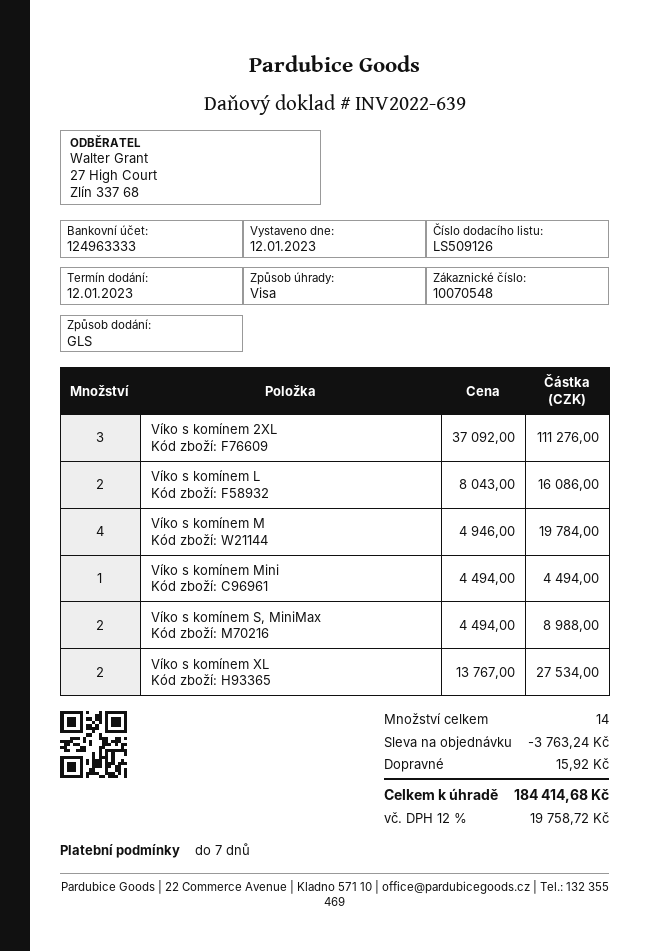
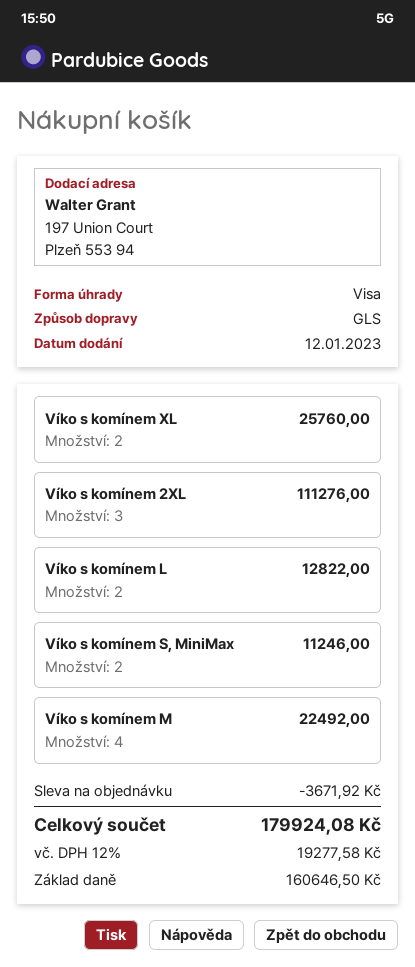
Víko s komínem L: 2 for 16086.00 -> 2 for 12822.00
Víko s komínem M: 4 for 19784.00 -> 4 for 22492.00
Víko s komínem Mini: 1 for 4494.00 -> none
Víko s komínem S, MiniMax: 2 for 8988.00 -> 2 for 11246.00
Víko s komínem XL: 2 for 27534.00 -> 2 for 25760.00
discount: 3763.24 -> 3671.92
shipping: 15.92 -> none
tax: 12% = 19758.72 -> 12% = 19277.58
total: 184414.68 -> 179924.08

